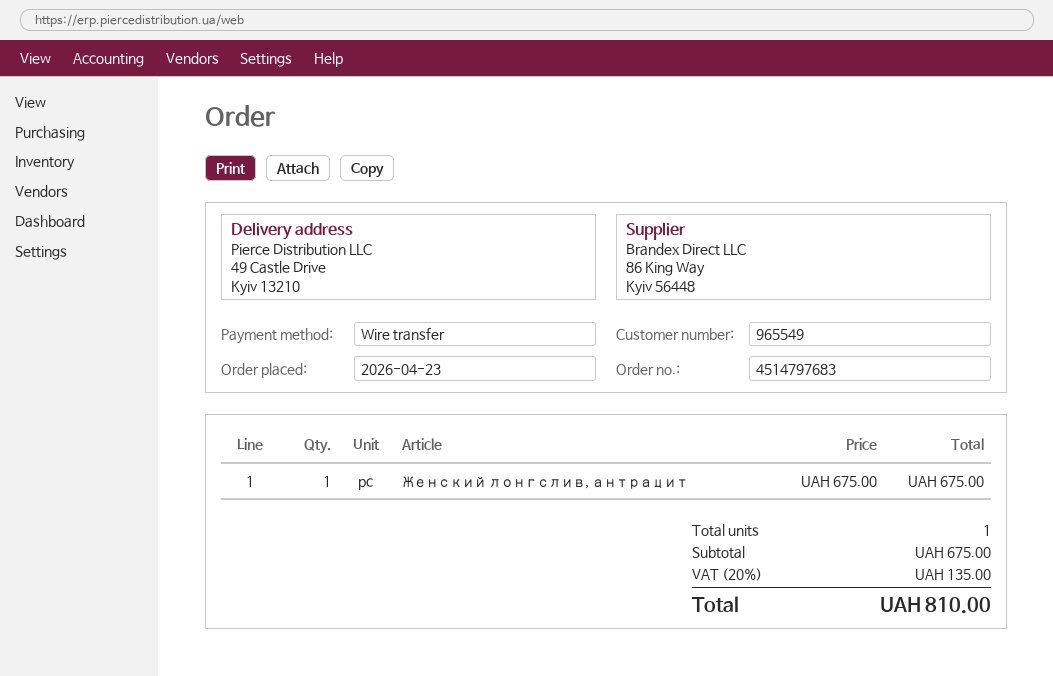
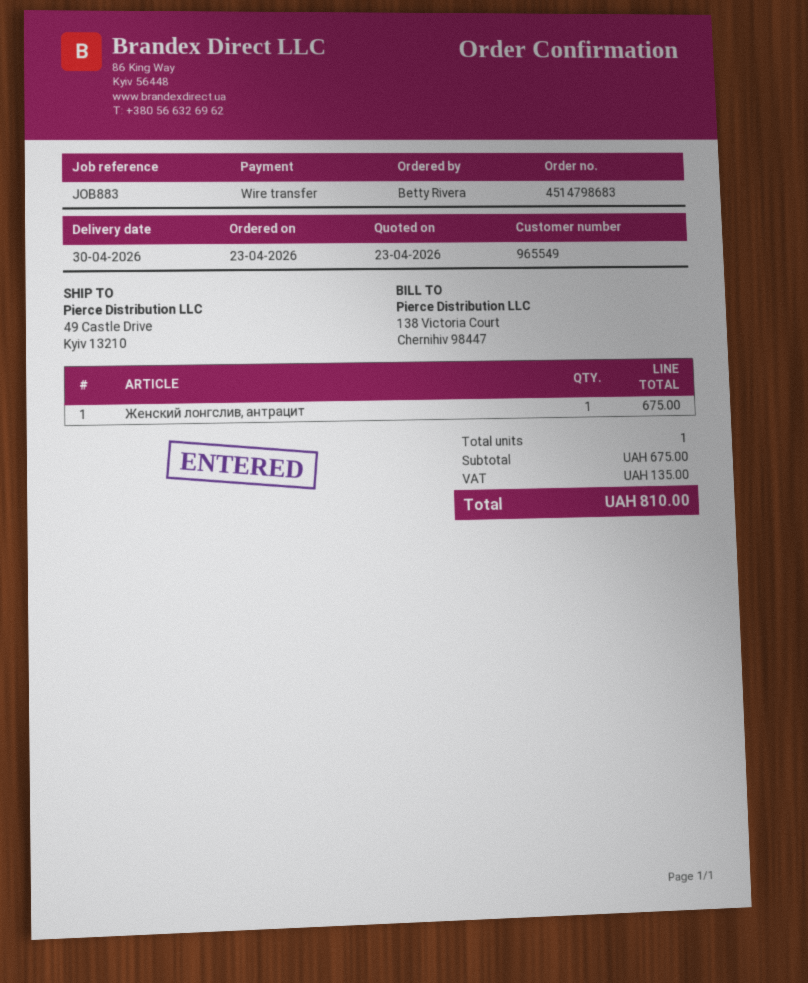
order number: 4514797683 -> 4514798683

